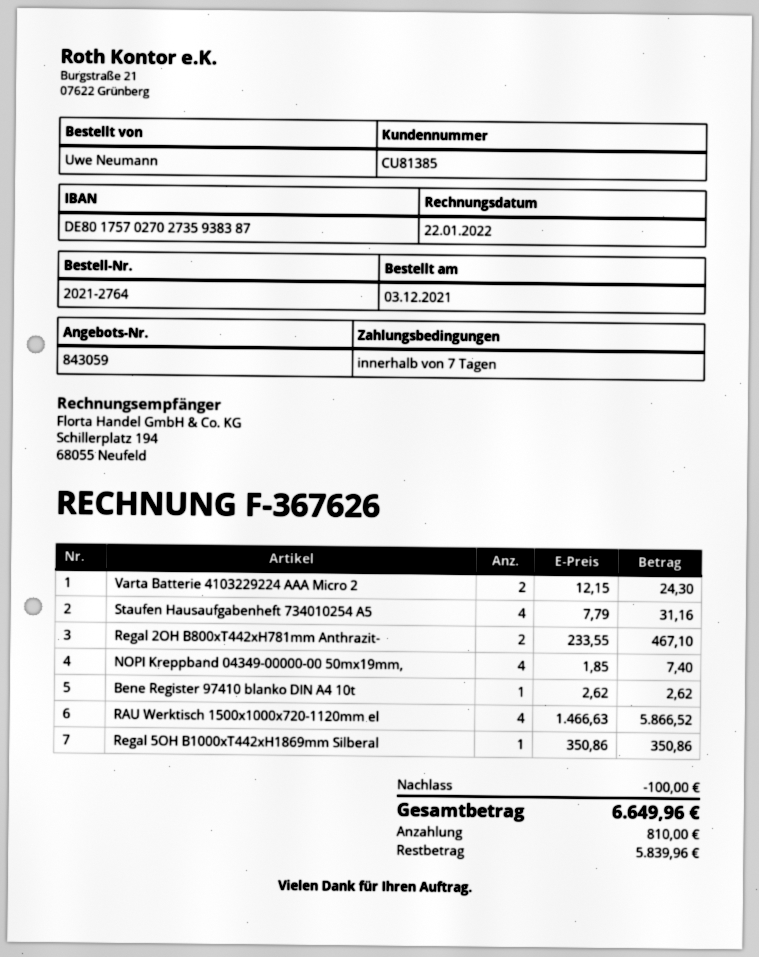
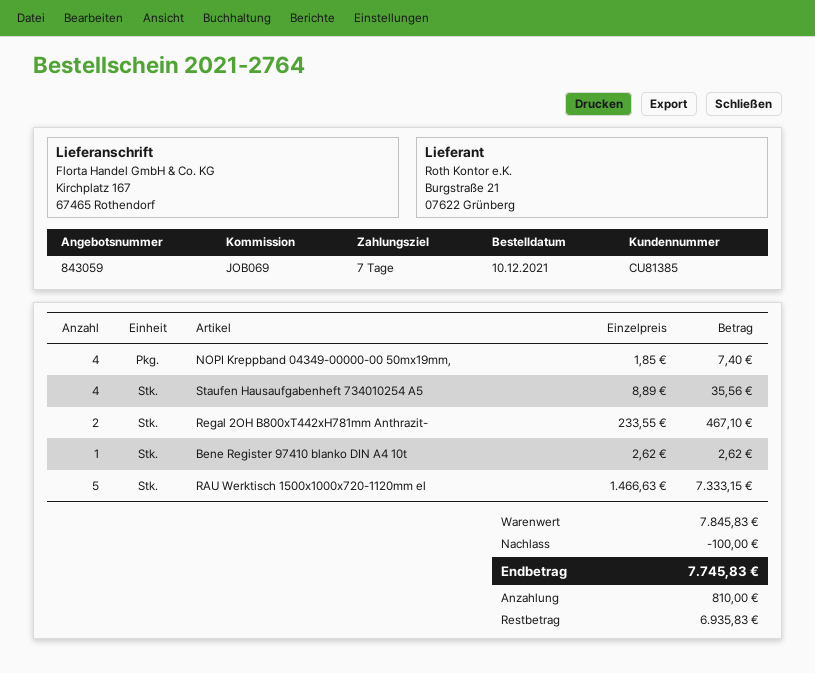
order date: 2021-12-03 -> 2021-12-10
Varta Batterie 4103229224 AAA Micro 2: 2 x 12.15 = 24.30 -> none
Staufen Hausaufgabenheft 734010254 A5: 4 x 7.79 = 31.16 -> 4 x 8.89 = 35.56
RAU Werktisch 1500x1000x720-1120mm el: 4 x 1466.63 = 5866.52 -> 5 x 1466.63 = 7333.15
Regal 5OH B1000xT442xH1869mm Silberal: 1 x 350.86 = 350.86 -> none
total: 6649.96 -> 7745.83
balance: 5839.96 -> 6935.83

